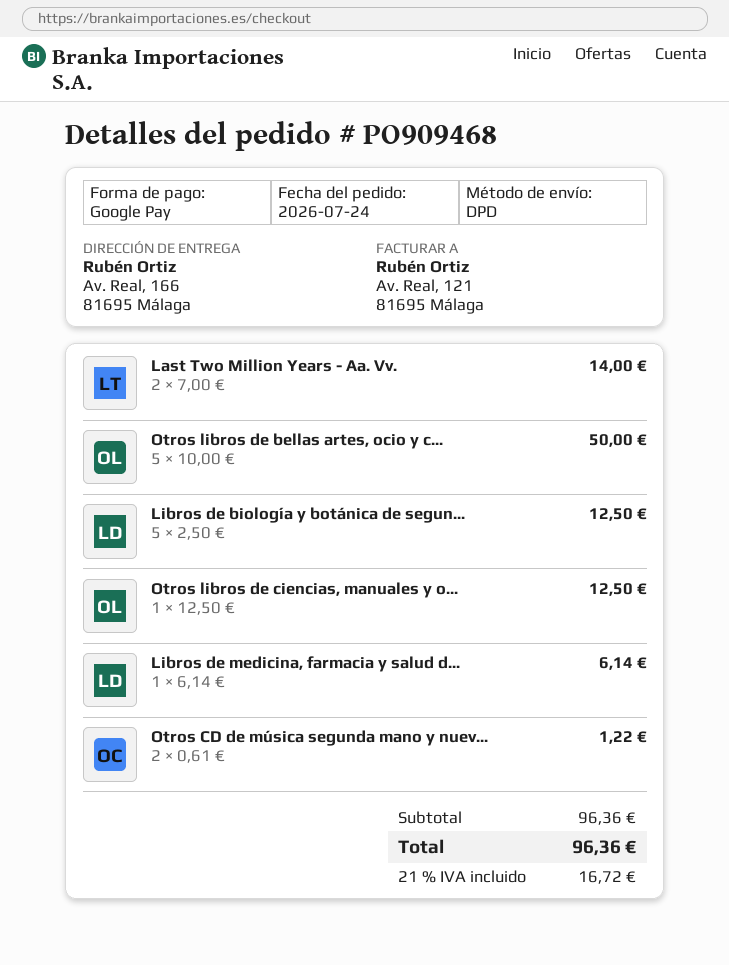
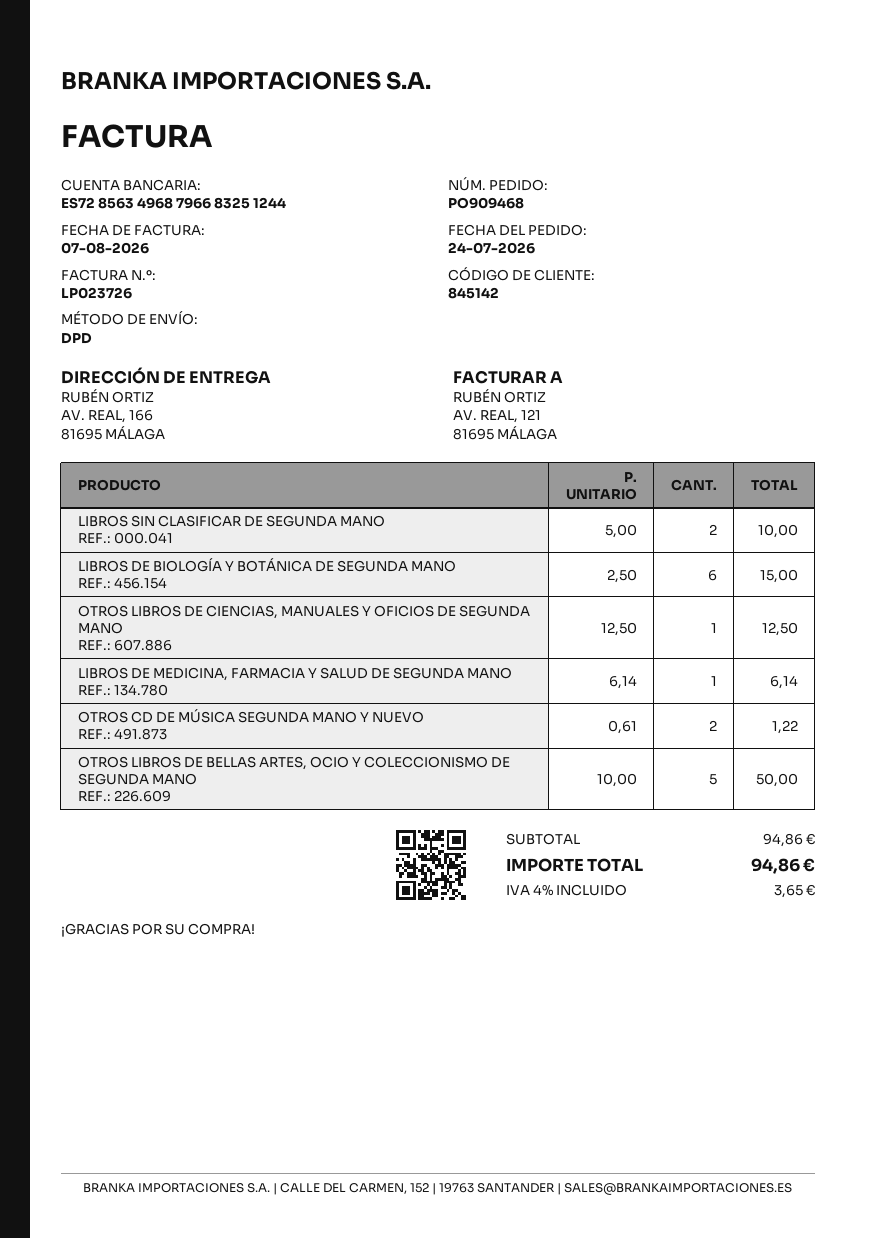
Last Two Million Years - Aa. Vv.: 2 x 7.00 = 14.00 -> none
Libros de biología y botánica de segun...: 5 x 2.50 = 12.50 -> 6 x 2.50 = 15.00
LIBROS SIN CLASIFICAR DE SEGUNDA MANO: none -> 2 x 5.00 = 10.00
subtotal: 96.36 -> 94.86
tax: 21% = 16.72 -> 4% = 3.65
total: 96.36 -> 94.86

